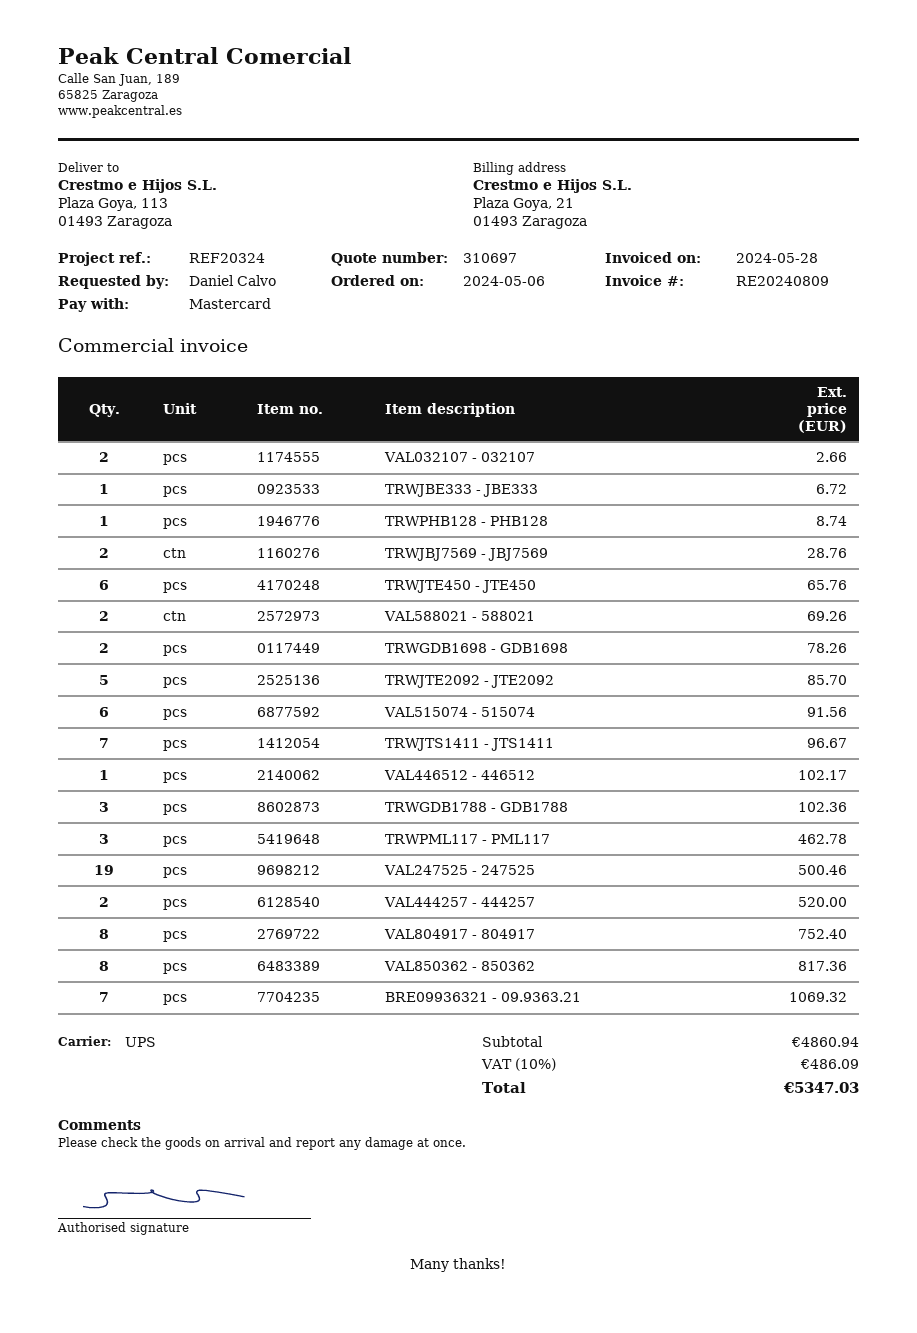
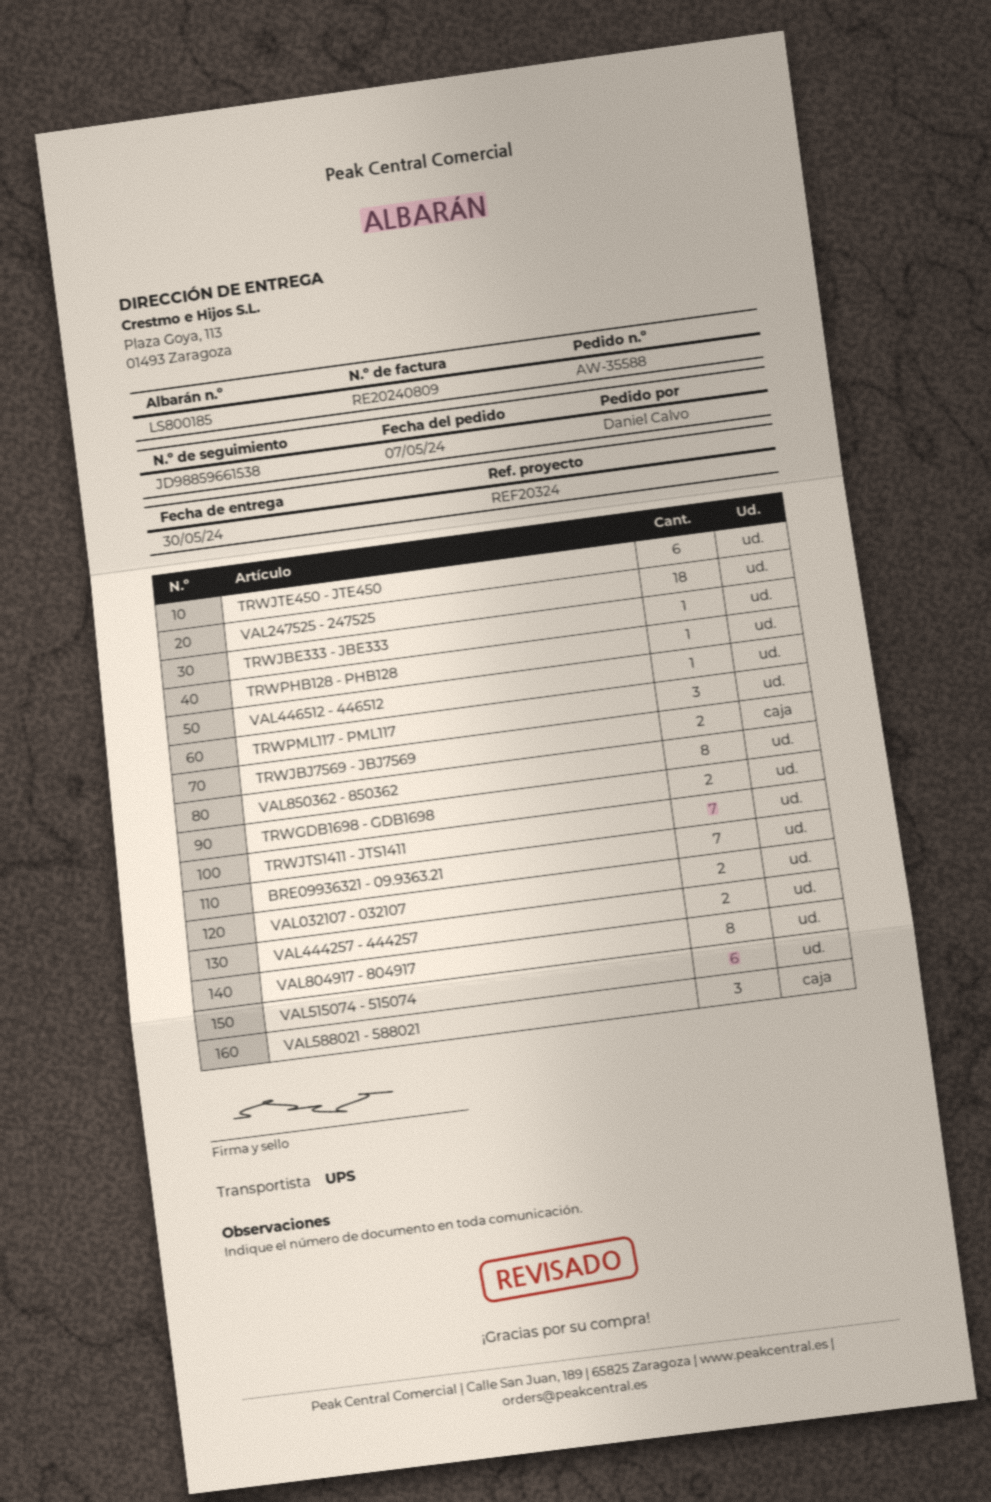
order date: 2024-05-06 -> 2024-05-07
VAL588021 - 588021: 2 -> 3
TRWJTE2092 - JTE2092: 5 -> none
TRWGDB1788 - GDB1788: 3 -> none
VAL247525 - 247525: 19 -> 18

